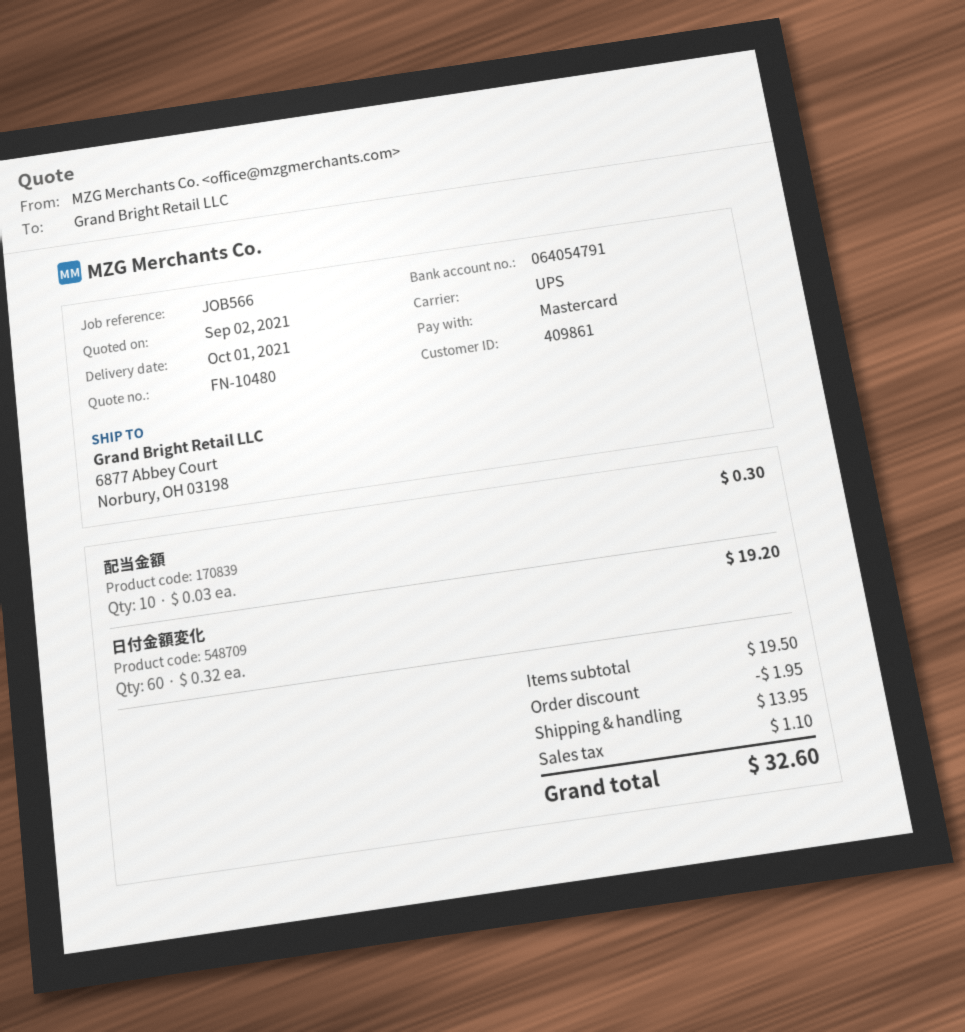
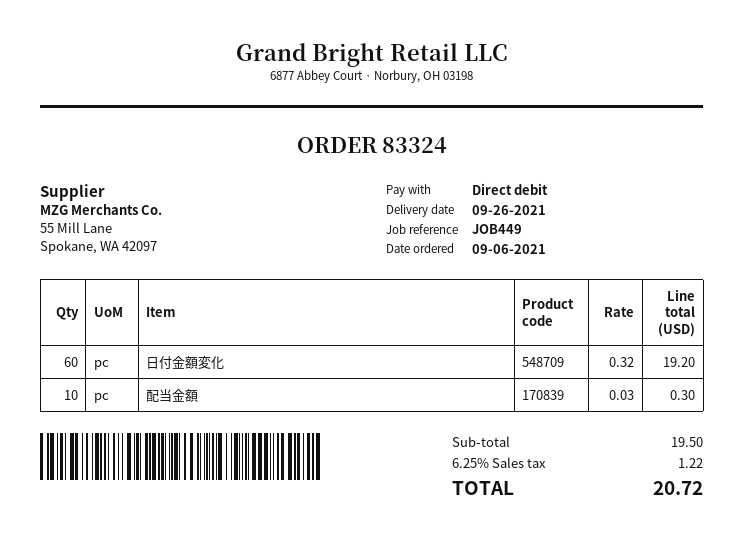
delivery date: 2021-10-01 -> 2021-09-26
reference: JOB566 -> JOB449
payment method: Mastercard -> direct debit
discount: 1.95 -> none
shipping: 13.95 -> none
tax: 1.10 -> 1.22
total: 32.60 -> 20.72

